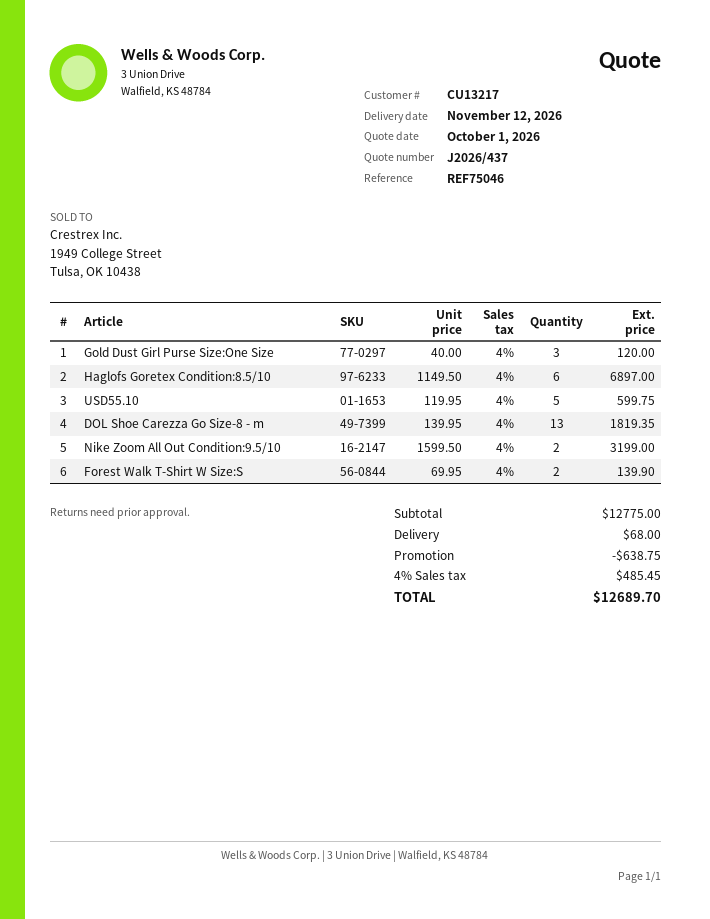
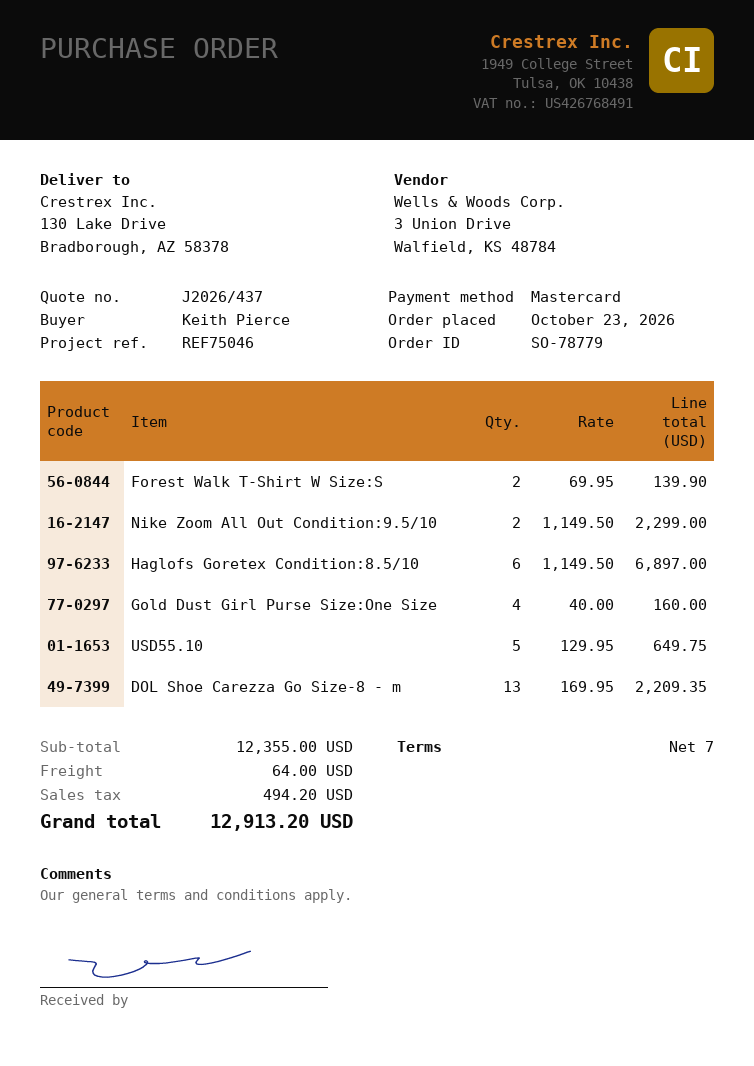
Gold Dust Girl Purse Size:One Size: 3 x 40.00 = 120.00 -> 4 x 40.00 = 160.00
USD55.10: 5 x 119.95 = 599.75 -> 5 x 129.95 = 649.75
DOL Shoe Carezza Go Size-8 - m: 13 x 139.95 = 1819.35 -> 13 x 169.95 = 2209.35
Nike Zoom All Out Condition:9.5/10: 2 x 1599.50 = 3199.00 -> 2 x 1149.50 = 2299.00
subtotal: 12775.00 -> 12355.00
discount: 638.75 -> none
shipping: 68.00 -> 64.00
tax: 485.45 -> 494.20
total: 12689.70 -> 12913.20

